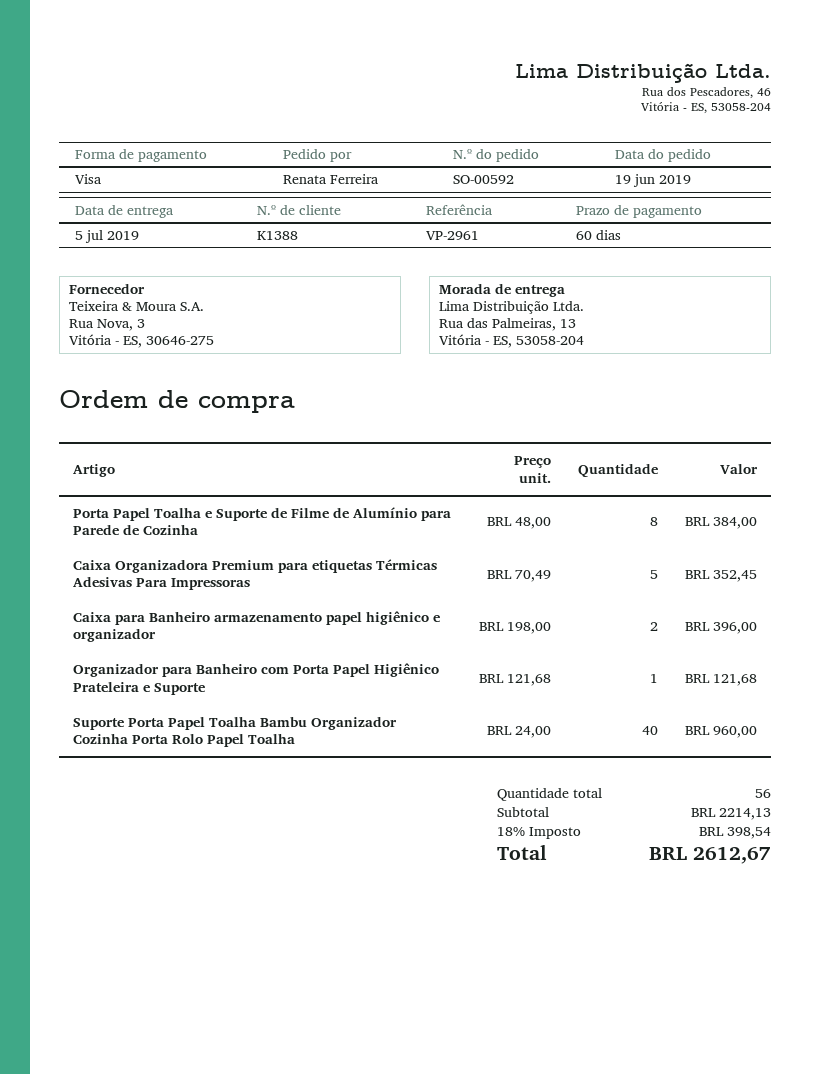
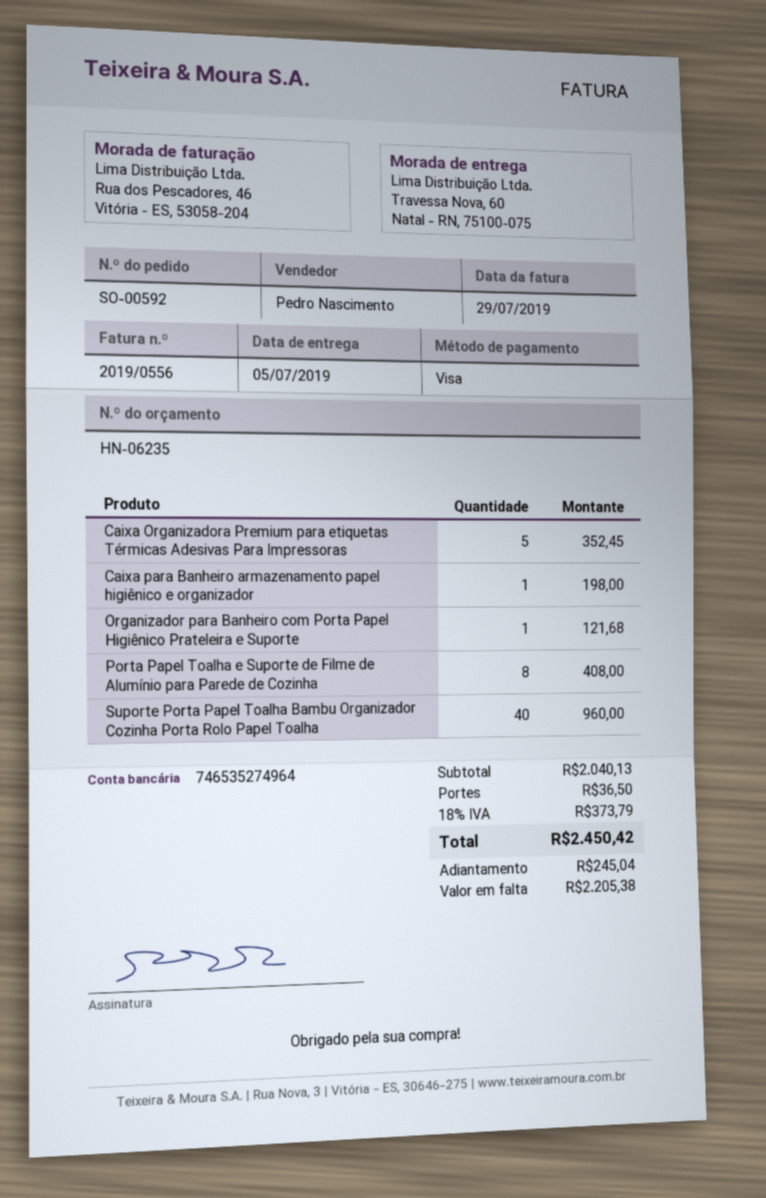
ship to: Rua das Palmeiras, 13, Vitória - ES, 53058-204 -> Travessa Nova, 60, Natal - RN, 75100-075
Porta Papel Toalha e Suporte de Filme de Alumínio para Parede de Cozinha: 8 for 384.00 -> 8 for 408.00
Caixa para Banheiro armazenamento papel higiênico e organizador: 2 for 396.00 -> 1 for 198.00
subtotal: 2214.13 -> 2040.13
shipping: none -> 36.50
tax: 18% = 398.54 -> 18% = 373.79
total: 2612.67 -> 2450.42

